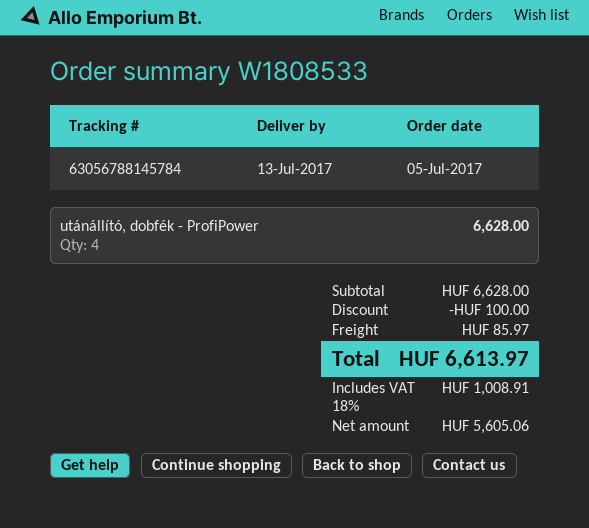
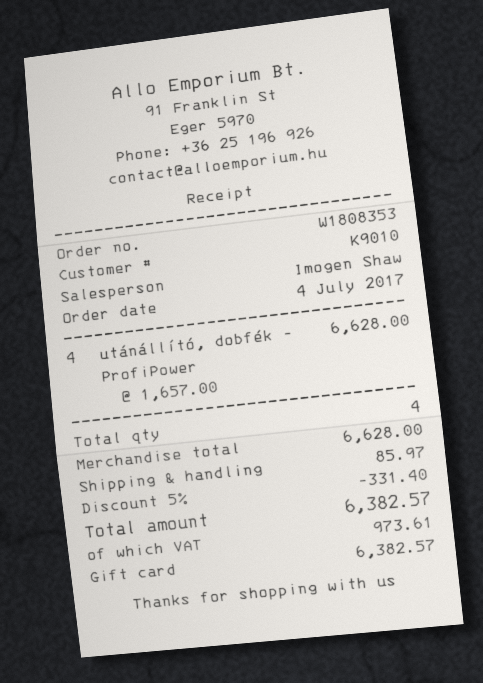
order number: W1808533 -> W1808353
order date: 2017-07-05 -> 2017-07-04
discount: 100.00 -> 331.40
tax: 1008.91 -> 973.61
total: 6613.97 -> 6382.57

